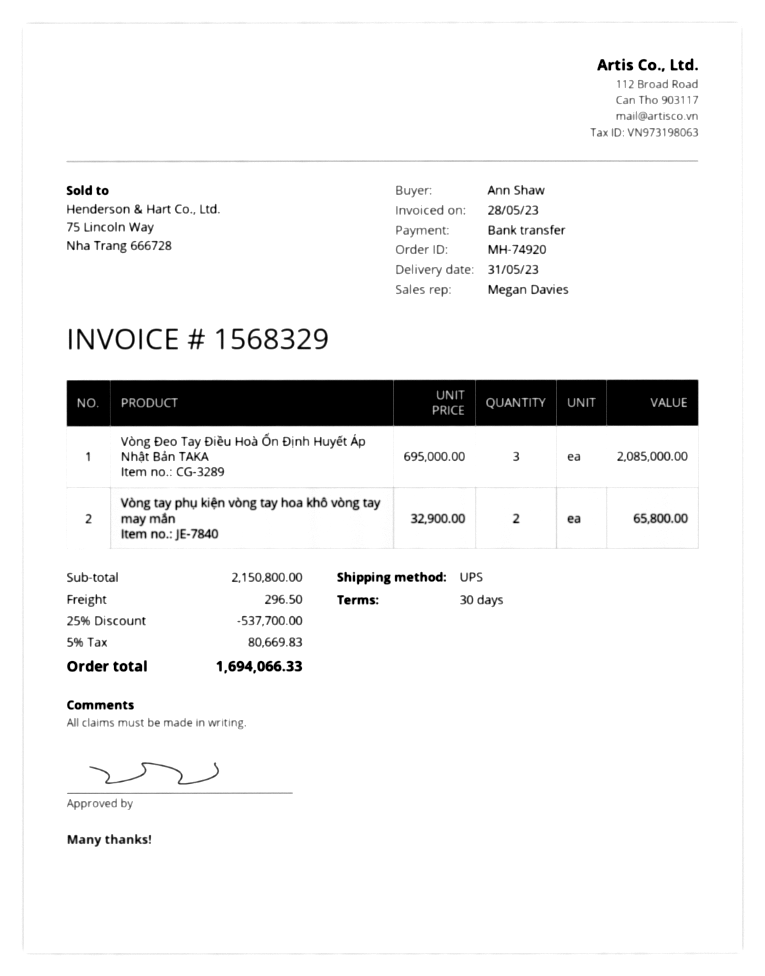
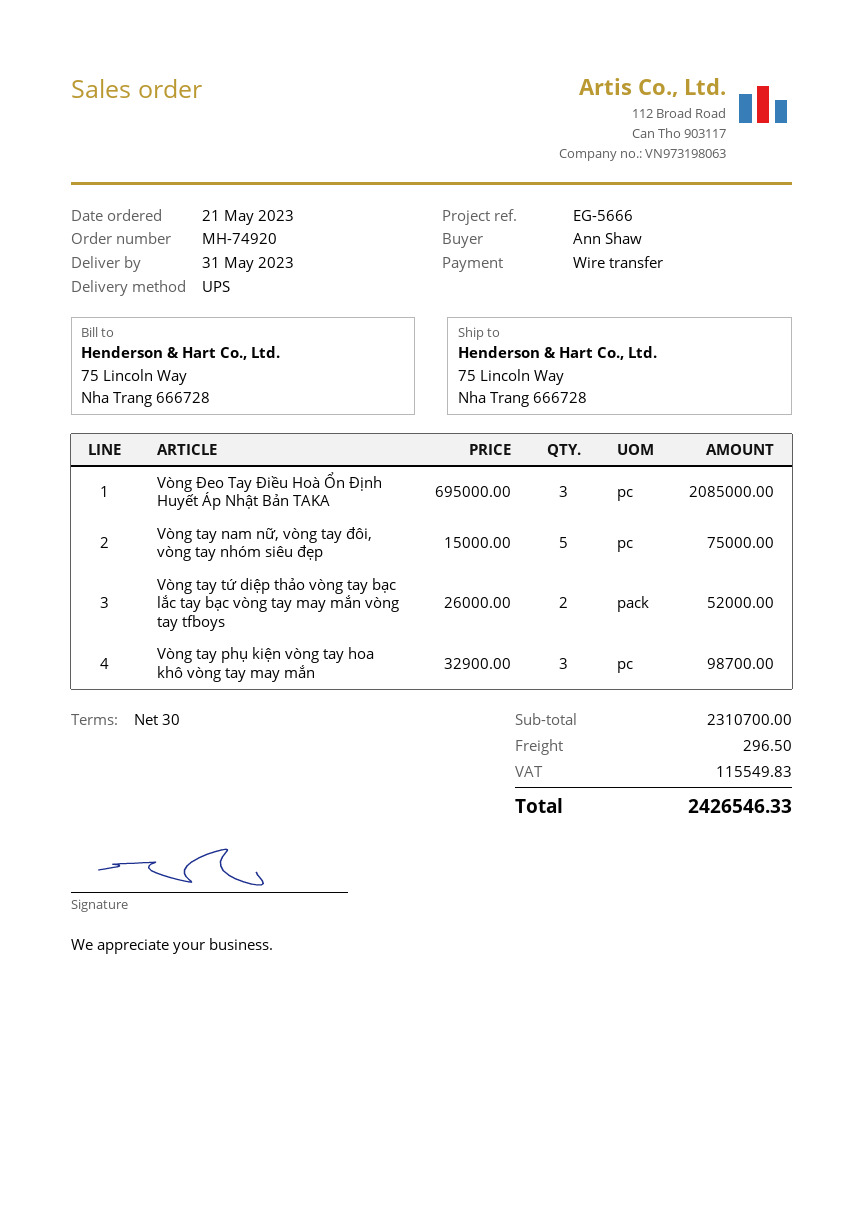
Vòng tay phụ kiện vòng tay hoa khô vòng tay may mắn: 2 x 32900.00 = 65800.00 -> 3 x 32900.00 = 98700.00
Vòng tay nam nữ, vòng tay đôi, vòng tay nhóm siêu đẹp: none -> 5 x 15000.00 = 75000.00
Vòng tay tứ diệp thảo vòng tay bạc lắc tay bạc vòng tay may mắn vòng tay tfboys: none -> 2 x 26000.00 = 52000.00
subtotal: 2150800.00 -> 2310700.00
discount: 25% = 537700.00 -> none
tax: 80669.83 -> 115549.83
total: 1694066.33 -> 2426546.33

